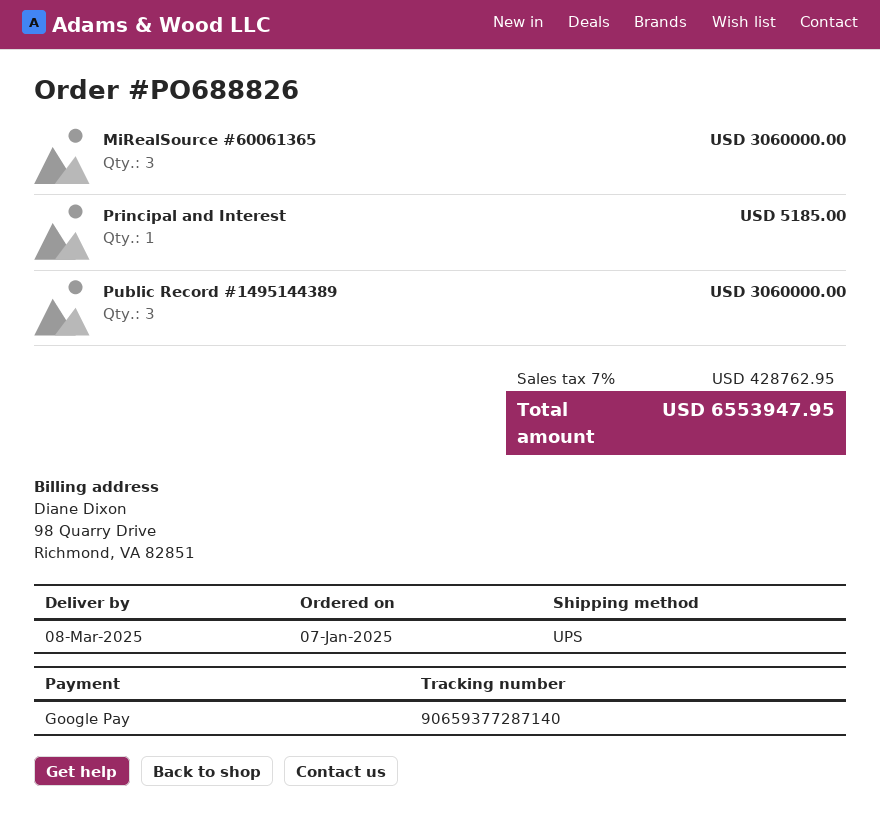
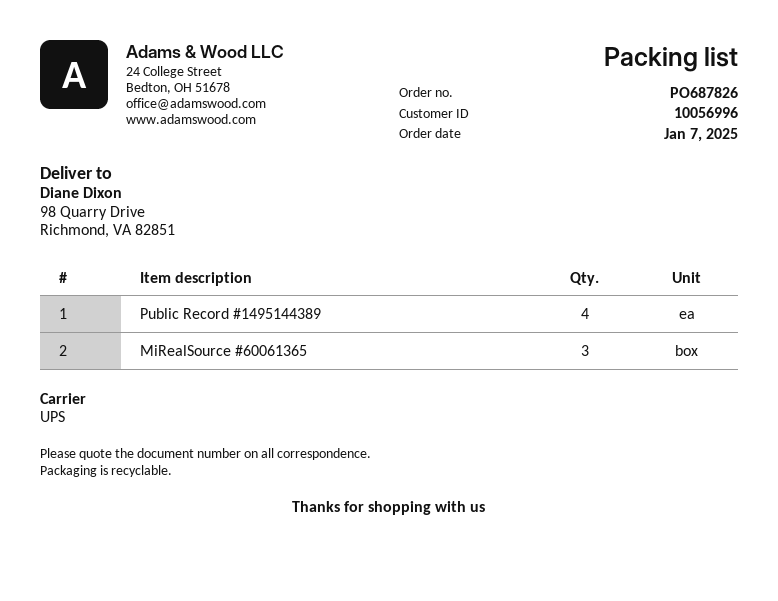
order number: PO688826 -> PO687826
Principal and Interest: 1 -> none
Public Record #1495144389: 3 -> 4

